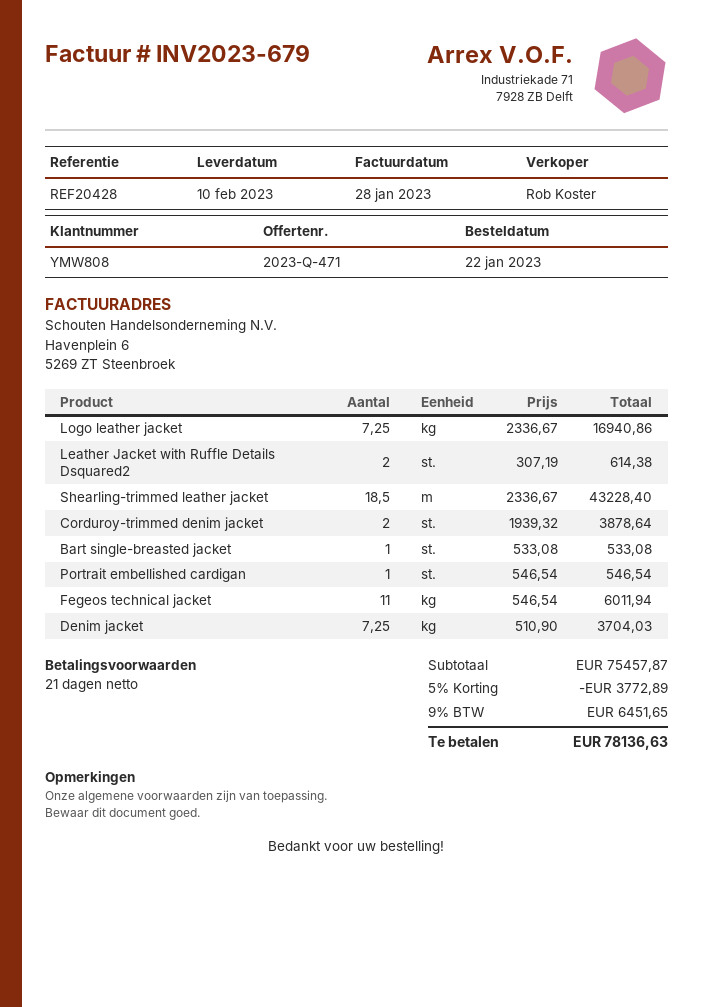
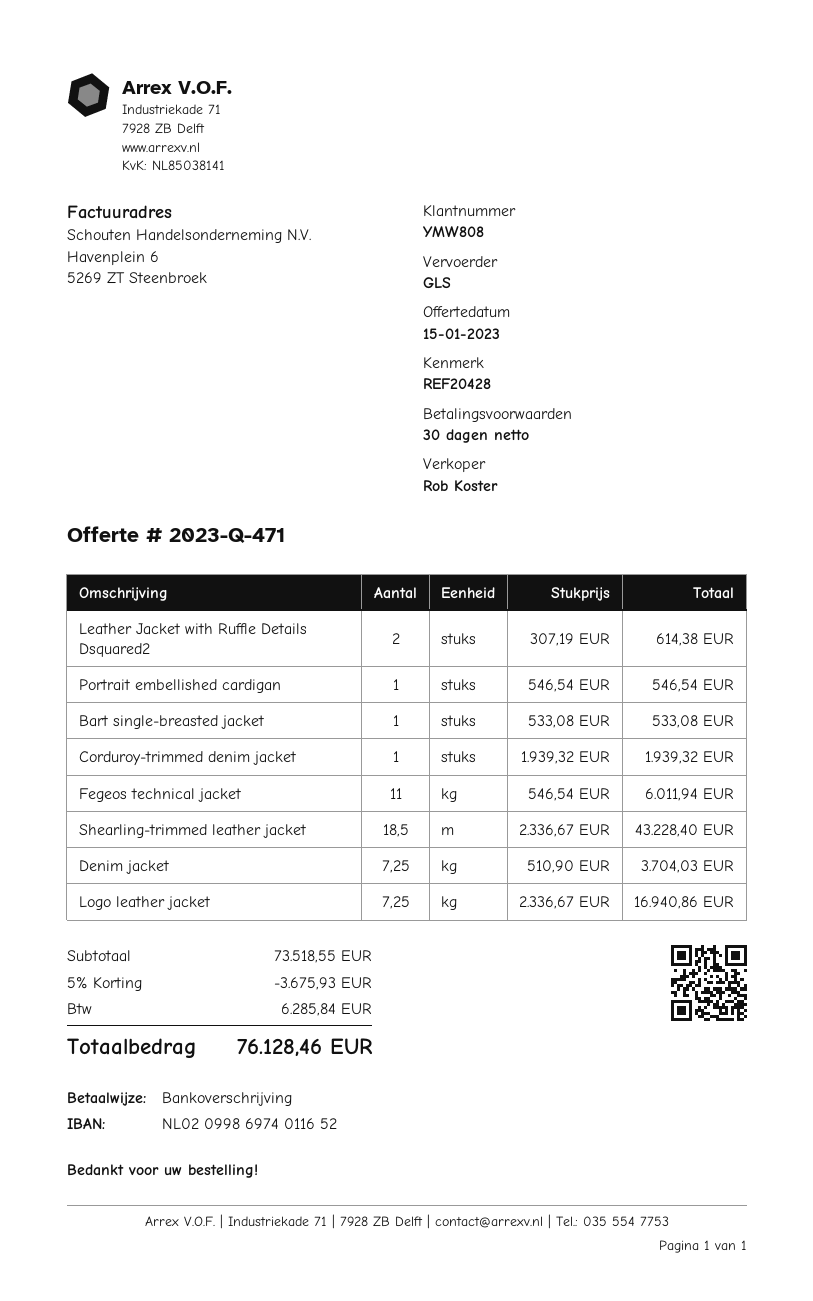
payment terms: 21 days -> 30 days
Corduroy-trimmed denim jacket: 2 x 1939.32 = 3878.64 -> 1 x 1939.32 = 1939.32
subtotal: 75457.87 -> 73518.55
discount: 5% = 3772.89 -> 5% = 3675.93
tax: 6451.65 -> 6285.84
total: 78136.63 -> 76128.46

